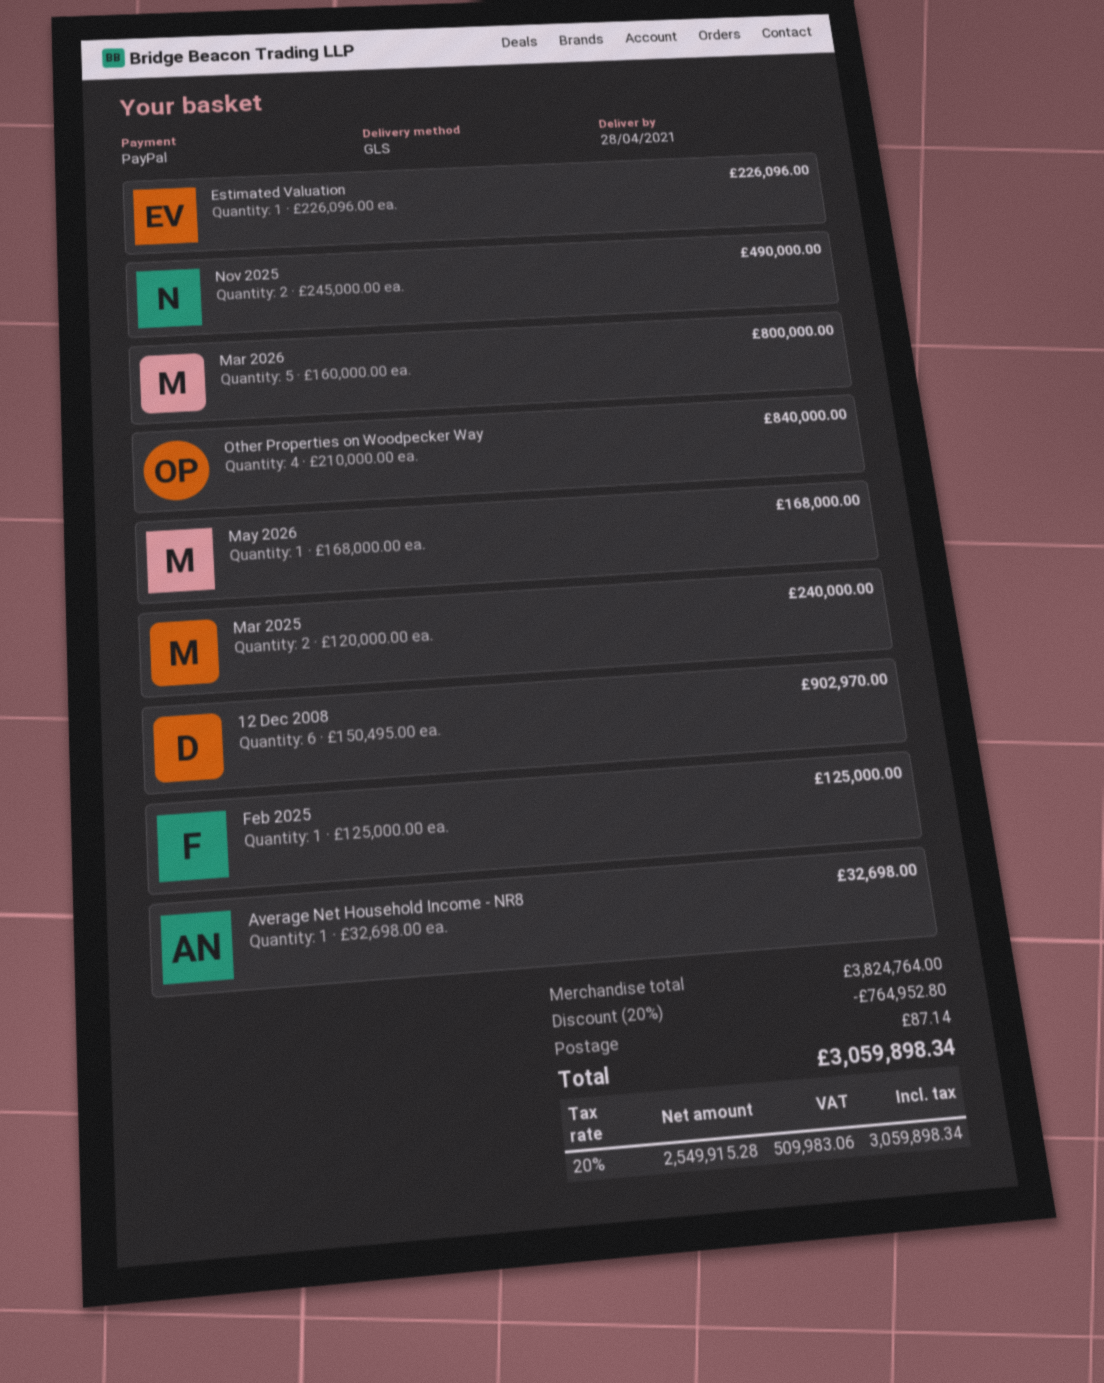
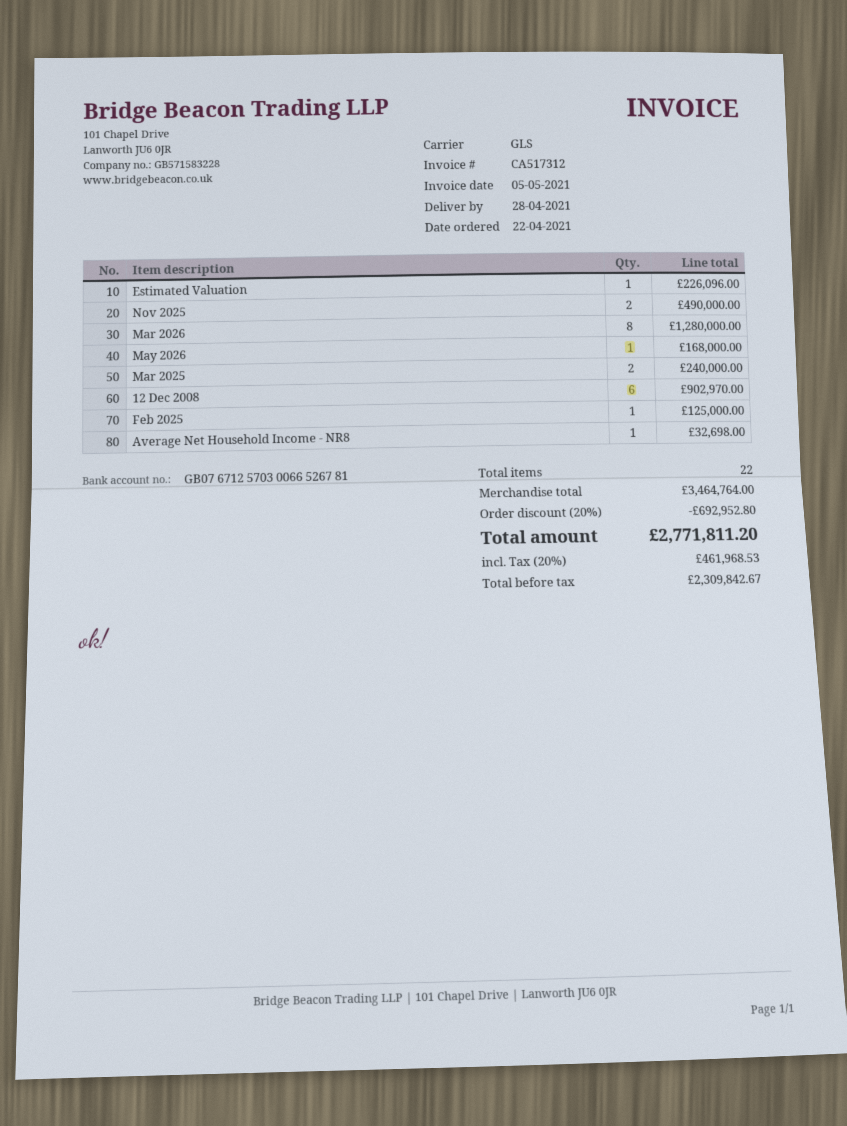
Mar 2026: 5 for 800000.00 -> 8 for 1280000.00
Other Properties on Woodpecker Way: 4 for 840000.00 -> none
subtotal: 3824764.00 -> 3464764.00
discount: 20% = 764952.80 -> 20% = 692952.80
shipping: 87.14 -> none
net: 2549915.28 -> 2309842.67
tax: 20% = 509983.06 -> 20% = 461968.53
total: 3059898.34 -> 2771811.20

